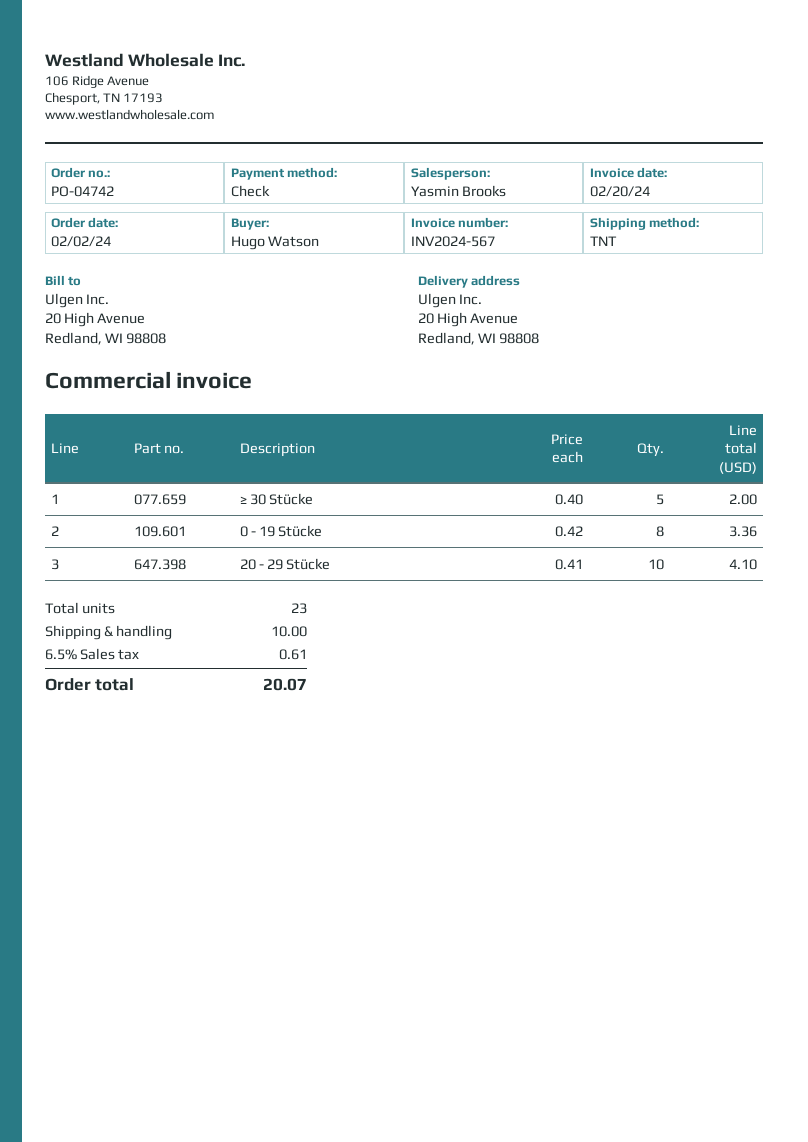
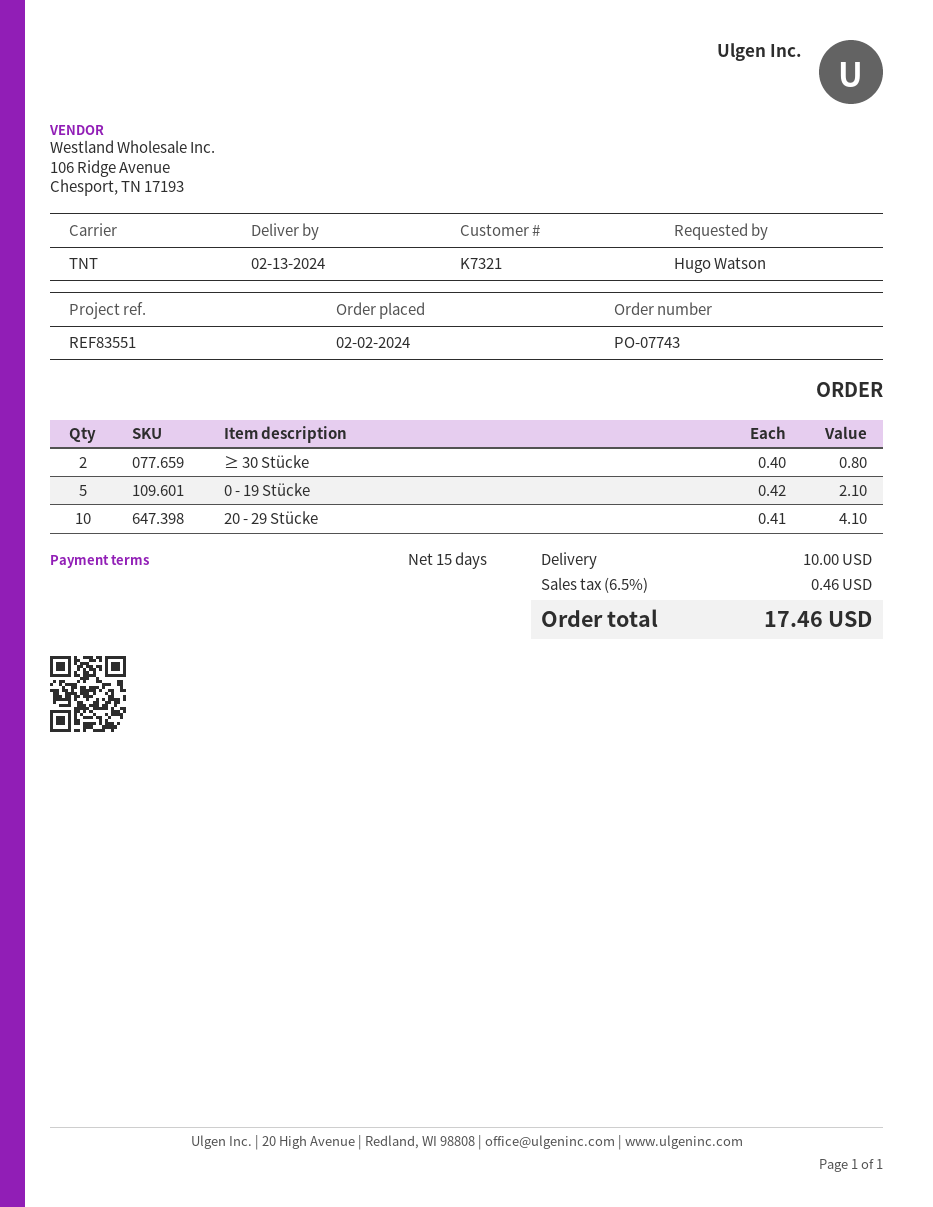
order number: PO-04742 -> PO-07743
≥ 30 Stücke: 5 x 0.40 = 2.00 -> 2 x 0.40 = 0.80
0 - 19 Stücke: 8 x 0.42 = 3.36 -> 5 x 0.42 = 2.10
tax: 6.5% = 0.61 -> 6.5% = 0.46
total: 20.07 -> 17.46

